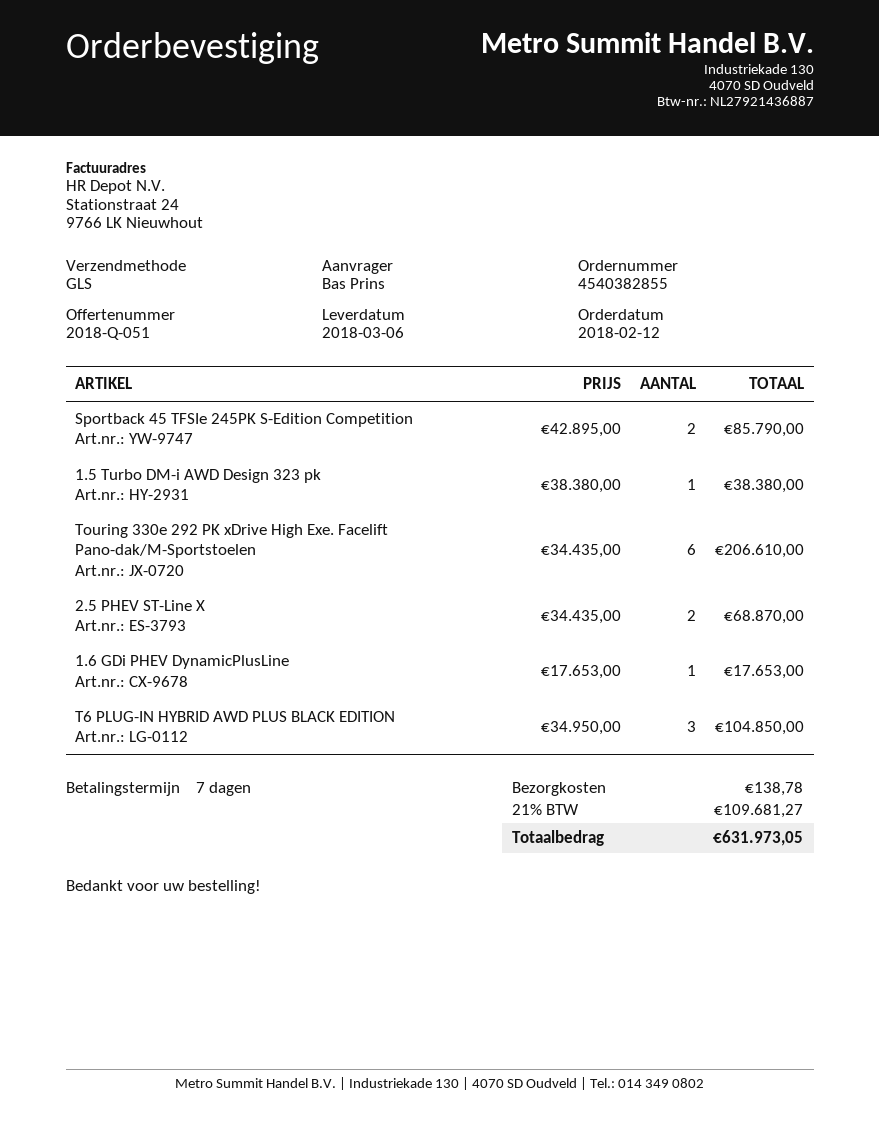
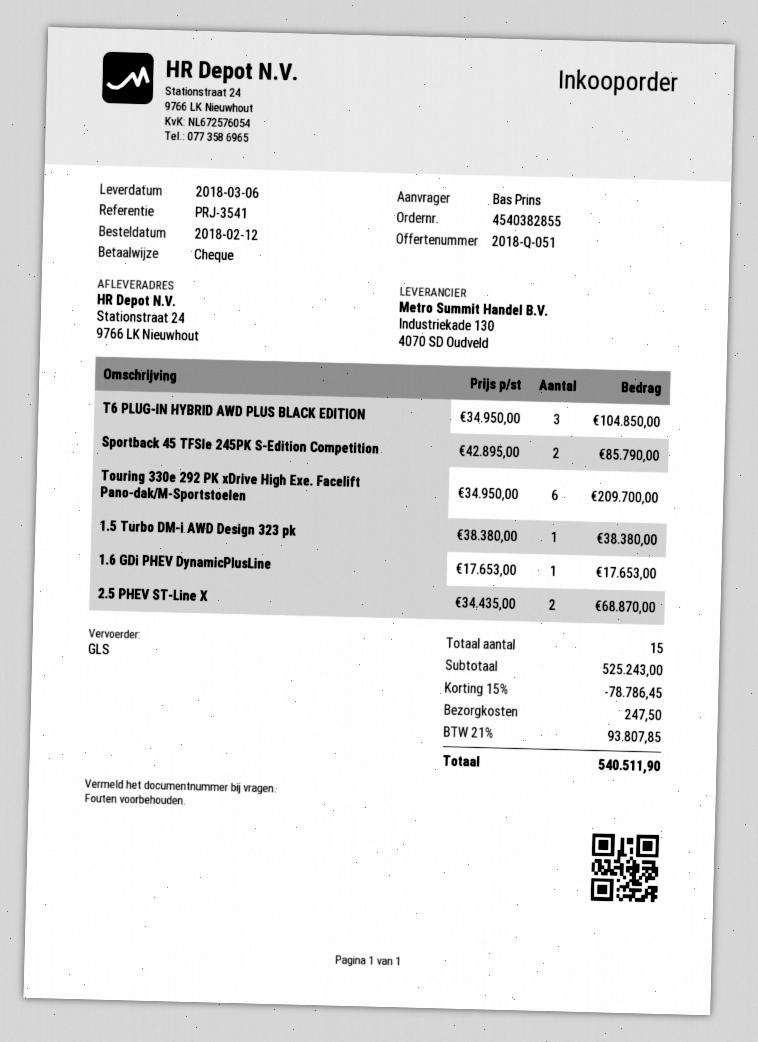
Touring 330e 292 PK xDrive High Exe. Facelift Pano-dak/M-Sportstoelen: 6 x 34435.00 = 206610.00 -> 6 x 34950.00 = 209700.00
discount: none -> 15% = 78786.45
shipping: 138.78 -> 247.50
tax: 21% = 109681.27 -> 21% = 93807.85
total: 631973.05 -> 540511.90

